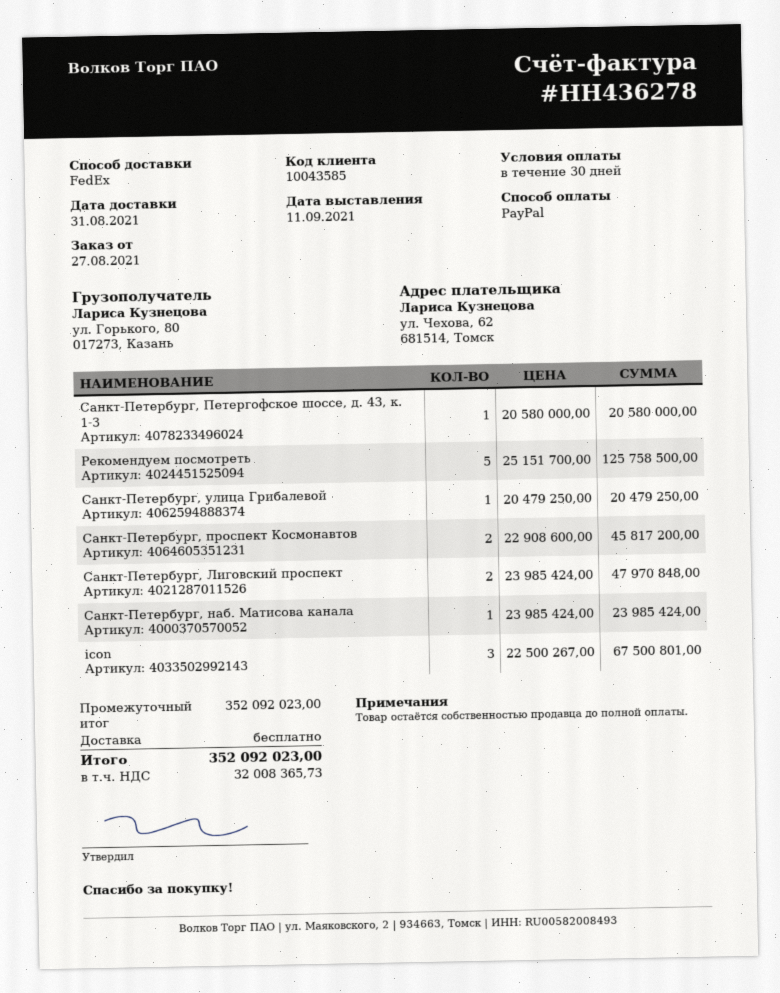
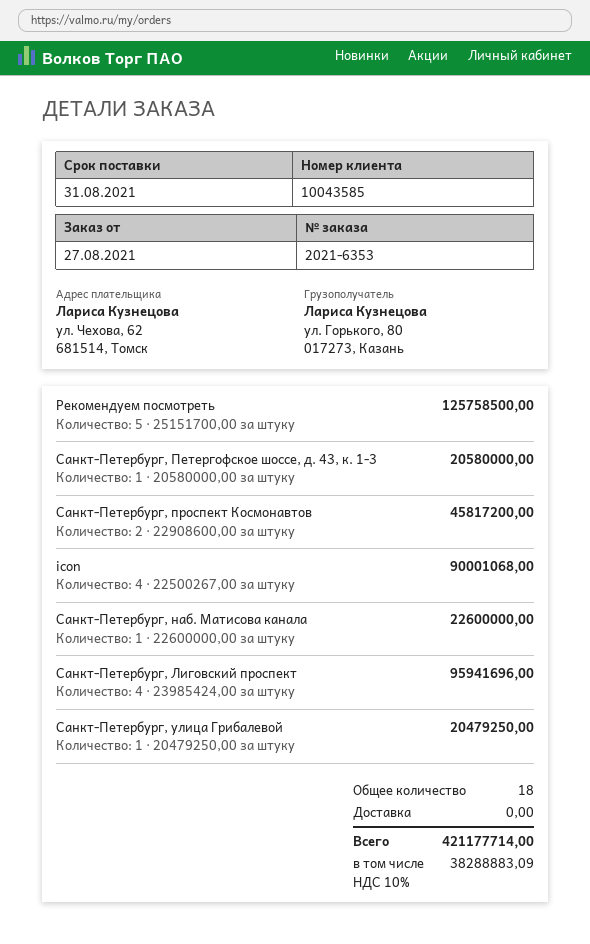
Санкт-Петербург, Лиговский проспект: 2 x 23985424.00 = 47970848.00 -> 4 x 23985424.00 = 95941696.00
Санкт-Петербург, наб. Матисова канала: 1 x 23985424.00 = 23985424.00 -> 1 x 22600000.00 = 22600000.00
icon: 3 x 22500267.00 = 67500801.00 -> 4 x 22500267.00 = 90001068.00
tax: 32008365.73 -> 38288883.09
total: 352092023.00 -> 421177714.00

